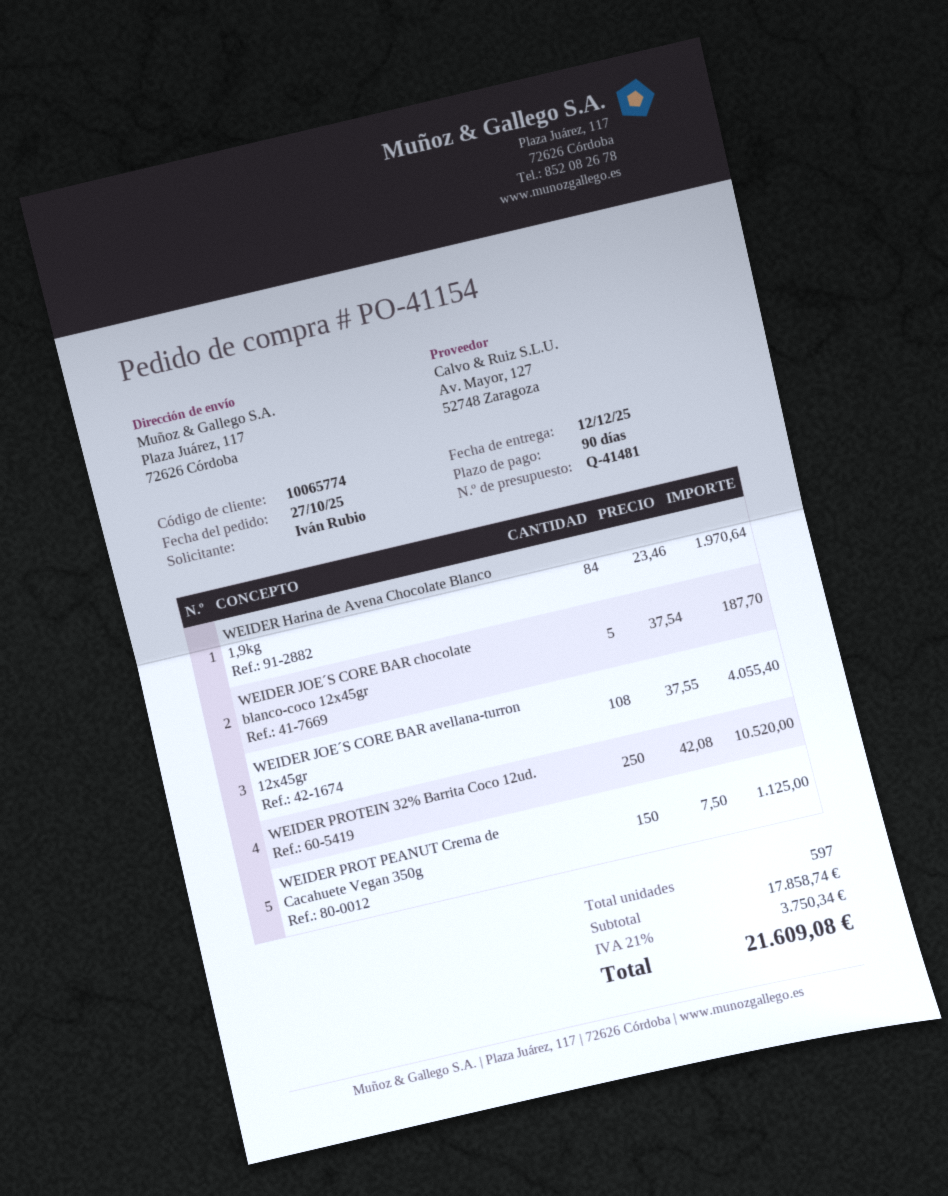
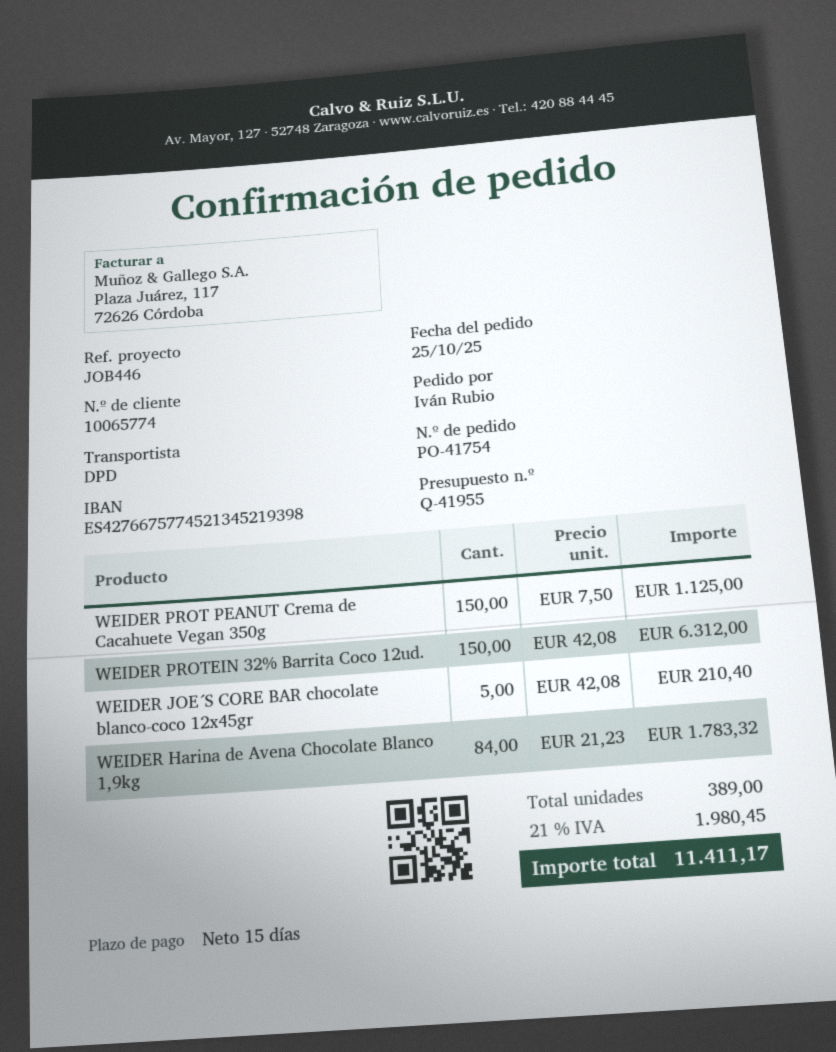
quote number: Q-41481 -> Q-41955
order number: PO-41154 -> PO-41754
order date: 2025-10-27 -> 2025-10-25
payment terms: 90 days -> 15 days
WEIDER Harina de Avena Chocolate Blanco 1,9kg: 84 x 23.46 = 1970.64 -> 84 x 21.23 = 1783.32
WEIDER JOE´S CORE BAR chocolate blanco-coco 12x45gr: 5 x 37.54 = 187.70 -> 5 x 42.08 = 210.40
WEIDER JOE´S CORE BAR avellana-turron 12x45gr: 108 x 37.55 = 4055.40 -> none
WEIDER PROTEIN 32% Barrita Coco 12ud.: 250 x 42.08 = 10520.00 -> 150 x 42.08 = 6312.00
total quantity: 597 -> 389
tax: 21% = 3750.34 -> 21% = 1980.45
total: 21609.08 -> 11411.17

